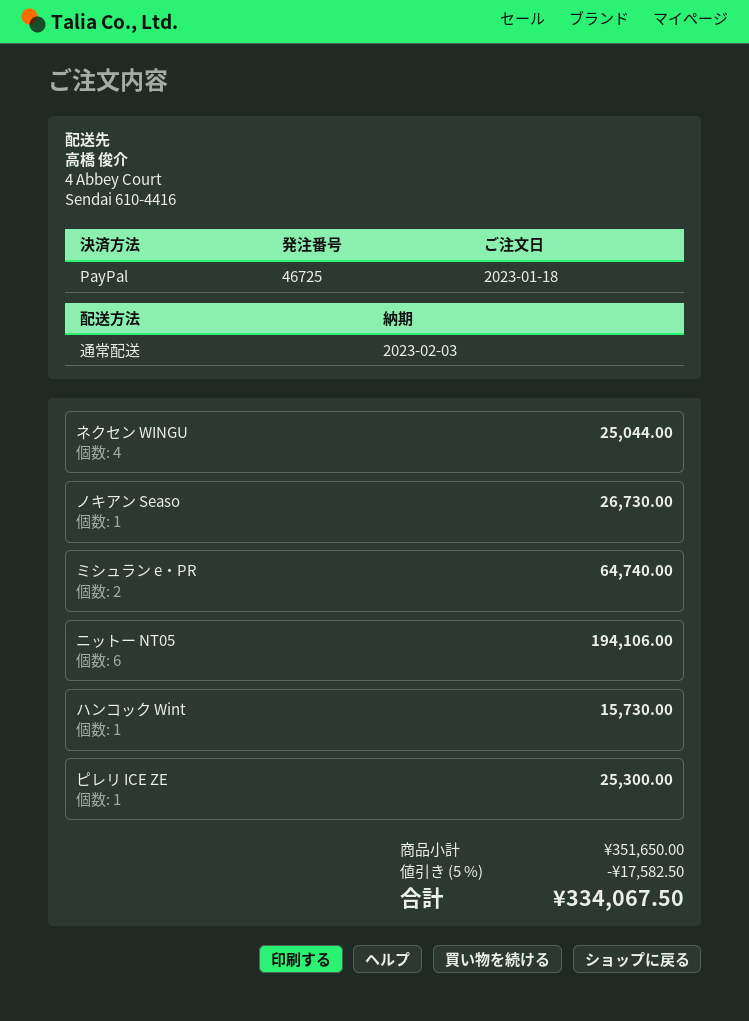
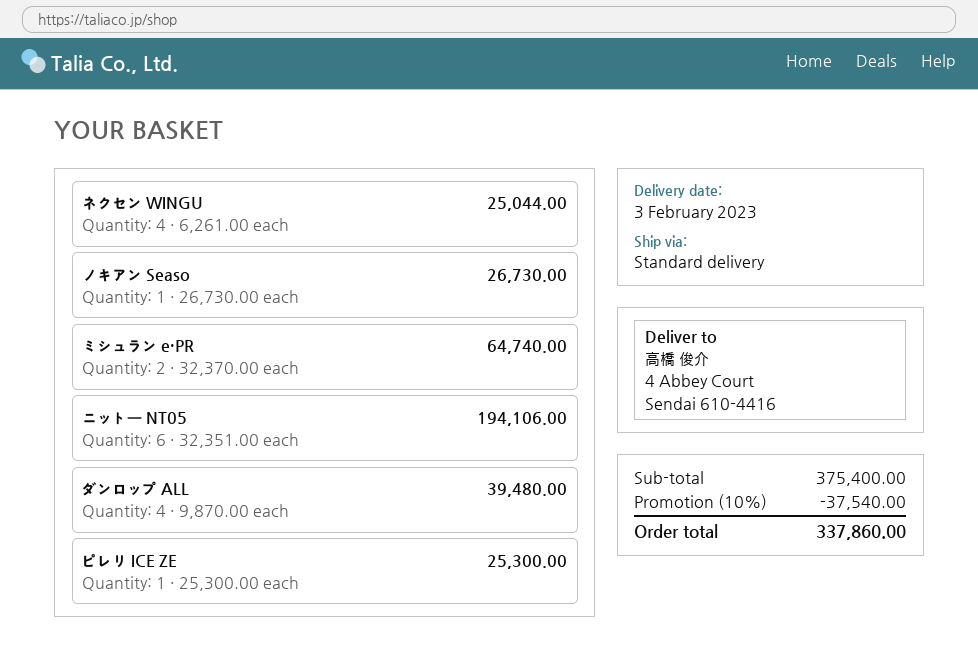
ハンコック Wint: 1 for 15730.00 -> none
ダンロップ ALL: none -> 4 for 39480.00
subtotal: 351650.00 -> 375400.00
discount: 5% = 17582.50 -> 10% = 37540.00
total: 334067.50 -> 337860.00

